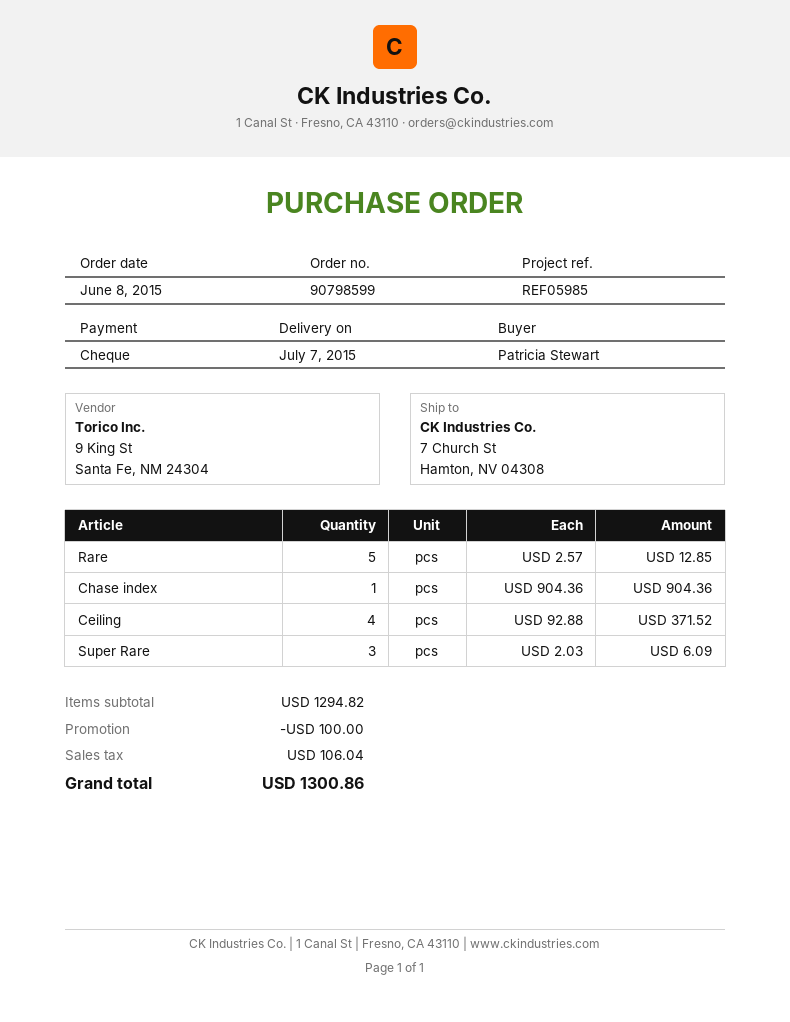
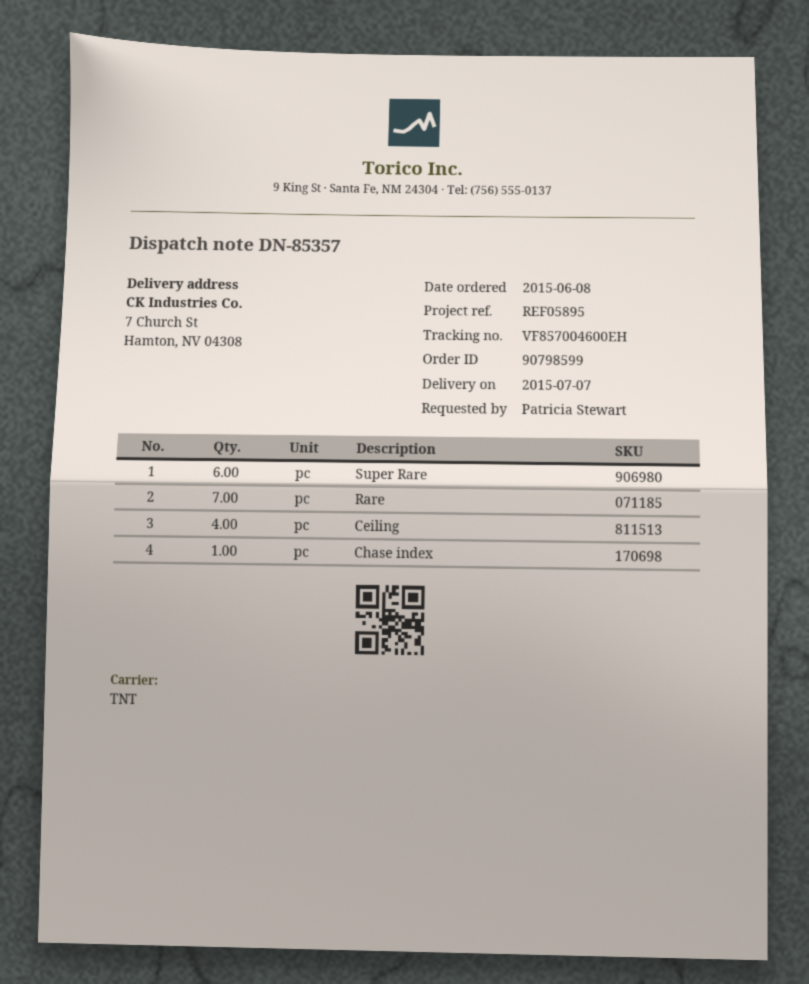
reference: REF05985 -> REF05895
Rare: 5 -> 7
Super Rare: 3 -> 6

